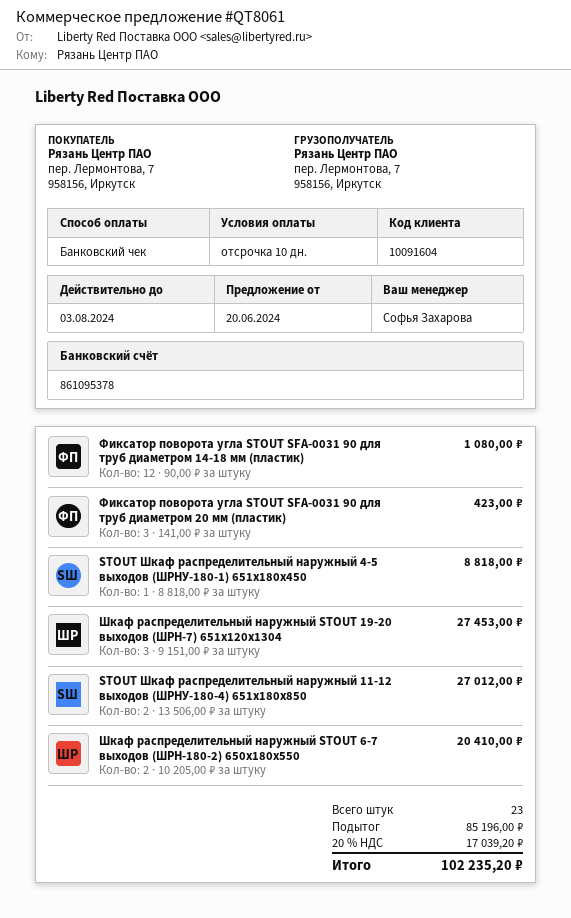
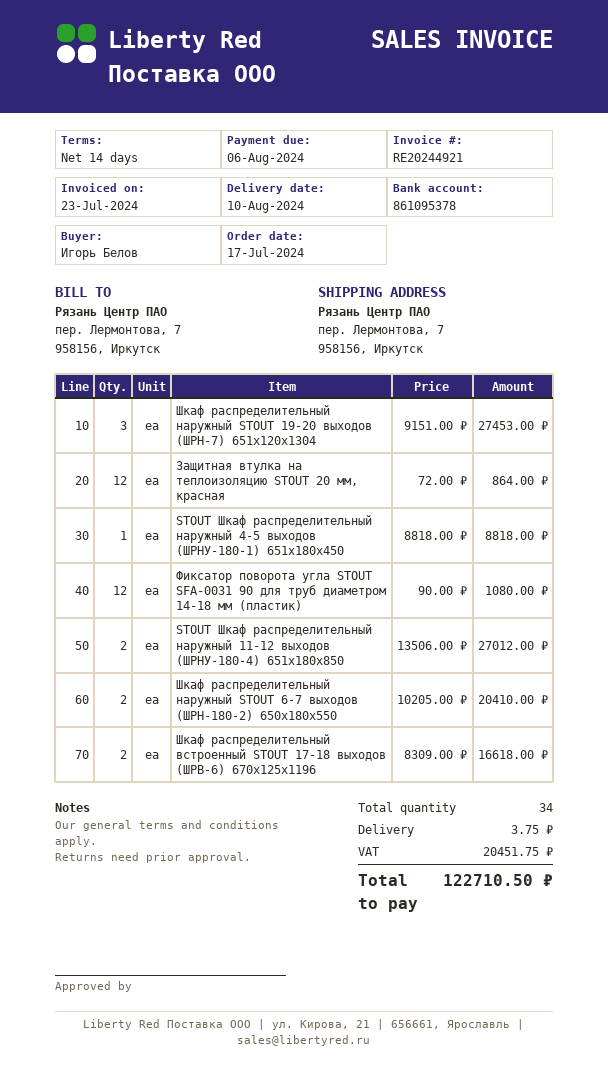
payment terms: 10 days -> 14 days
Фиксатор поворота угла STOUT SFA-0031 90 для труб диаметром 20 мм (пластик): 3 x 141.00 = 423.00 -> none
Защитная втулка на теплоизоляцию STOUT 20 мм, красная: none -> 12 x 72.00 = 864.00
Шкаф распределительный встроенный STOUT 17-18 выходов (ШРВ-6) 670х125х1196: none -> 2 x 8309.00 = 16618.00
total quantity: 23 -> 34
shipping: none -> 3.75
tax: 17039.20 -> 20451.75
total: 102235.20 -> 122710.50

